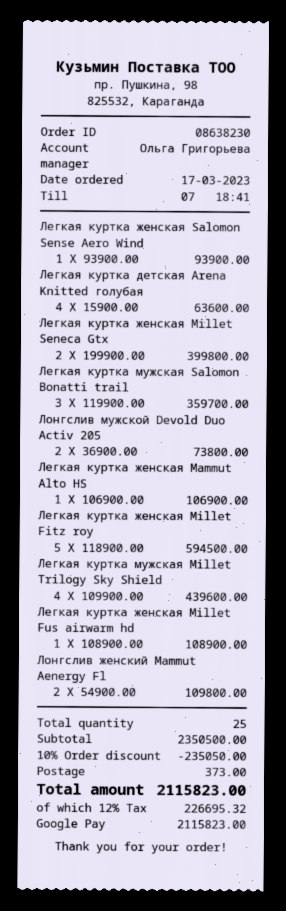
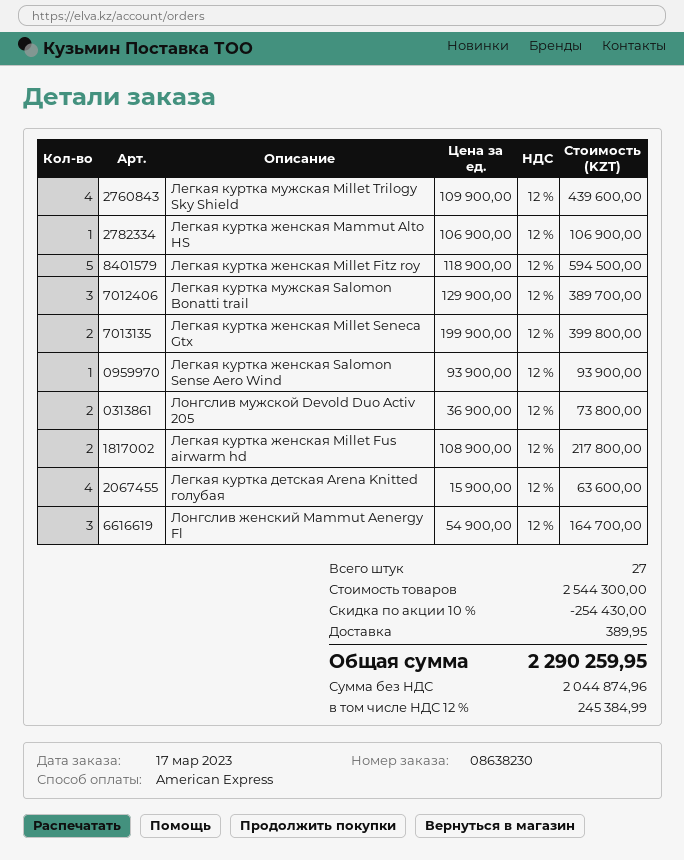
payment method: Google Pay -> American Express
Легкая куртка мужская Salomon Bonatti trail: 3 x 119900.00 = 359700.00 -> 3 x 129900.00 = 389700.00
Легкая куртка женская Millet Fus airwarm hd: 1 x 108900.00 = 108900.00 -> 2 x 108900.00 = 217800.00
Лонгслив женский Mammut Aenergy Fl: 2 x 54900.00 = 109800.00 -> 3 x 54900.00 = 164700.00
total quantity: 25 -> 27
subtotal: 2350500.00 -> 2544300.00
discount: 10% = 235050.00 -> 10% = 254430.00
shipping: 373.00 -> 389.95
tax: 12% = 226695.32 -> 12% = 245384.99
total: 2115823.00 -> 2290259.95

